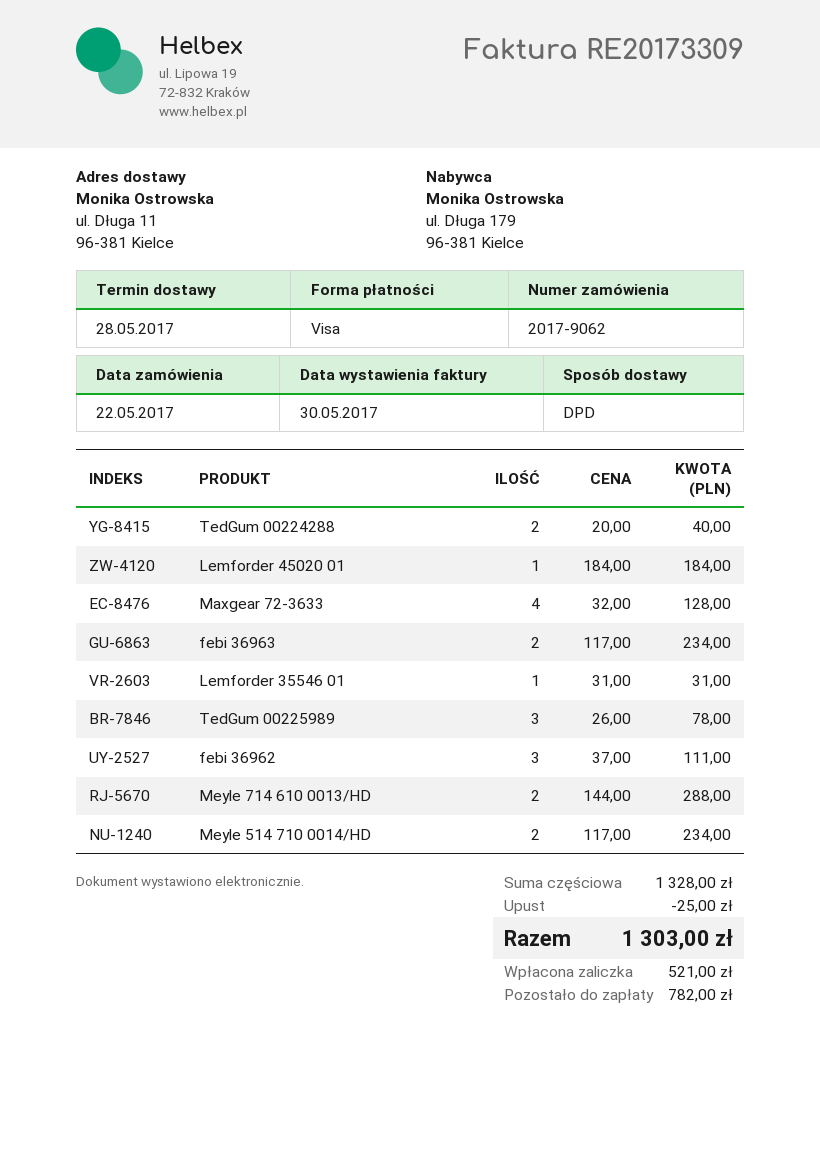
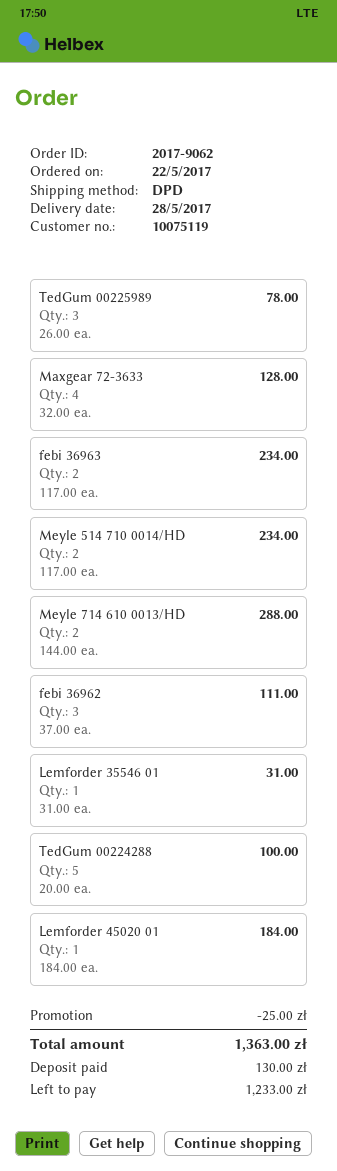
TedGum 00224288: 2 x 20.00 = 40.00 -> 5 x 20.00 = 100.00
total: 1303.00 -> 1363.00
deposit: 521.00 -> 130.00
balance: 782.00 -> 1233.00

